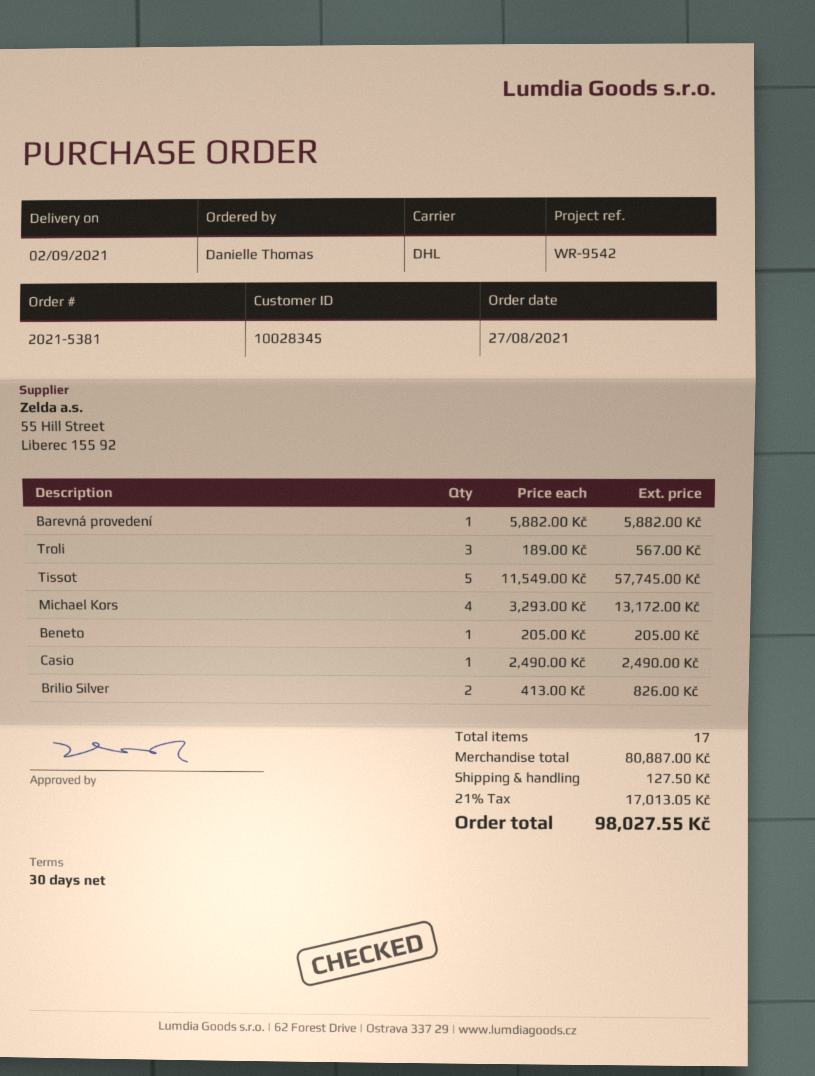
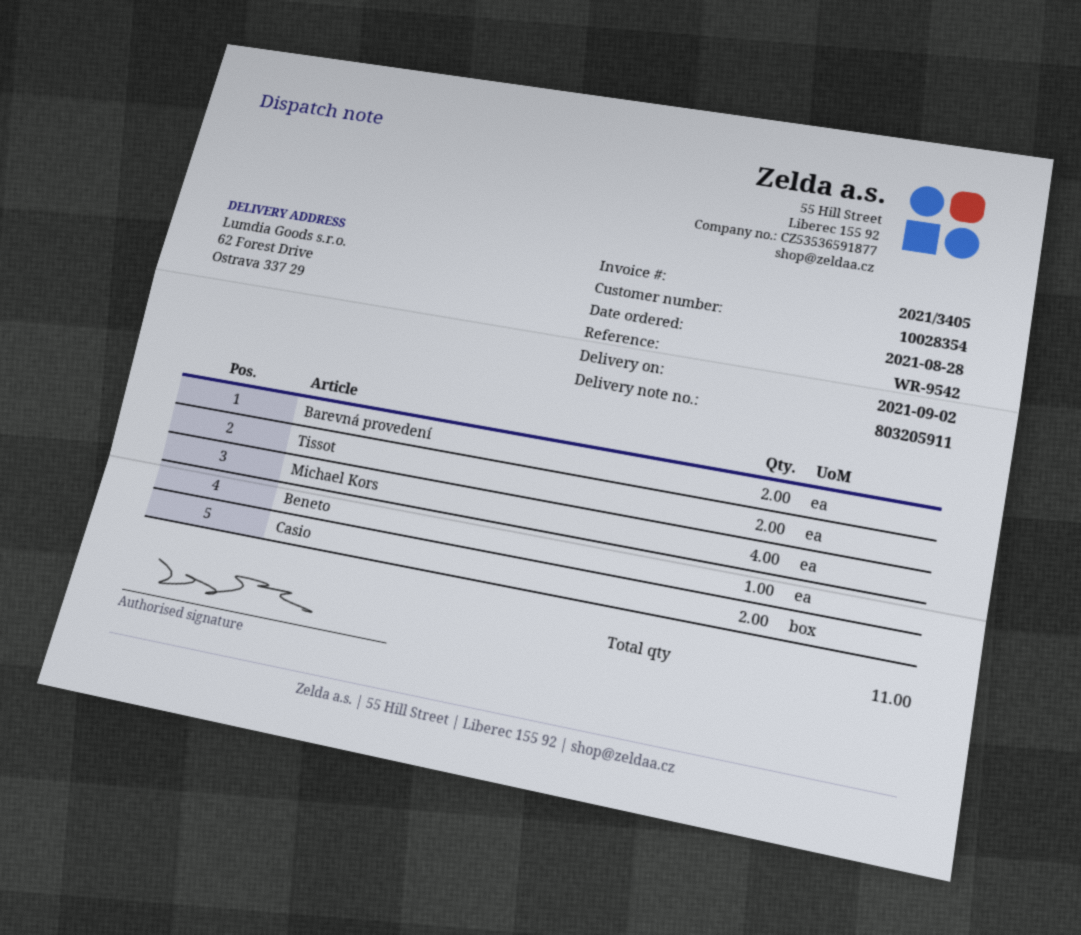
order date: 2021-08-27 -> 2021-08-28
customer number: 10028345 -> 10028354
Barevná provedení: 1 -> 2
Troli: 3 -> none
Tissot: 5 -> 2
Casio: 1 -> 2
Brilio Silver: 2 -> none
total quantity: 17 -> 11

